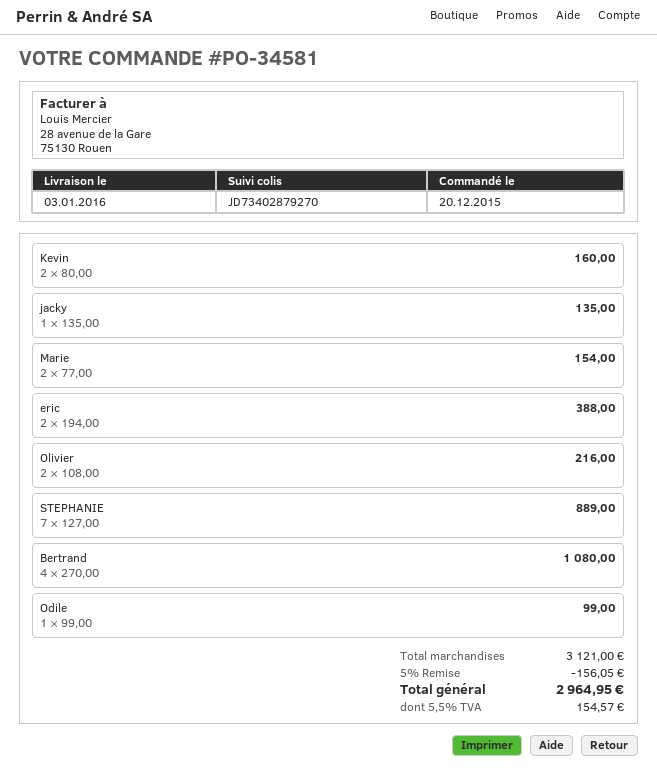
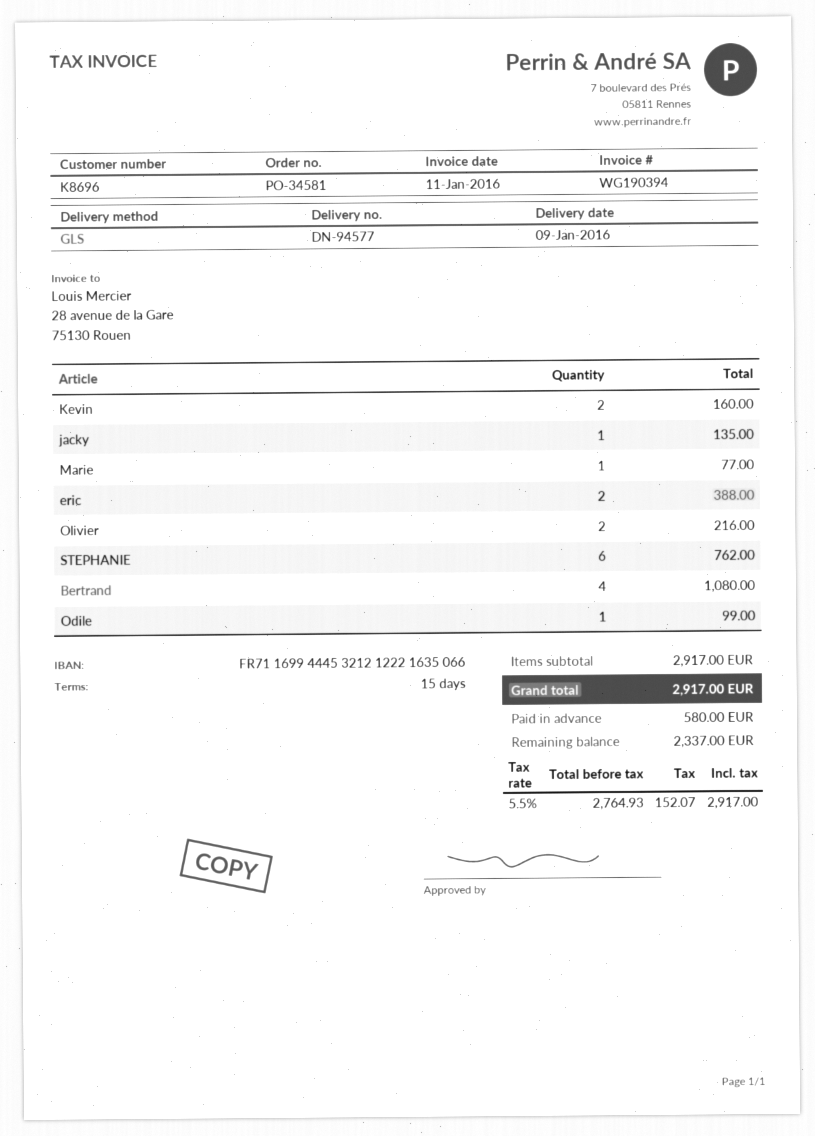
delivery date: 2016-01-03 -> 2016-01-09
Marie: 2 for 154.00 -> 1 for 77.00
STEPHANIE: 7 for 889.00 -> 6 for 762.00
subtotal: 3121.00 -> 2917.00
discount: 5% = 156.05 -> none
tax: 5.5% = 154.57 -> 5.5% = 152.07
total: 2964.95 -> 2917.00

